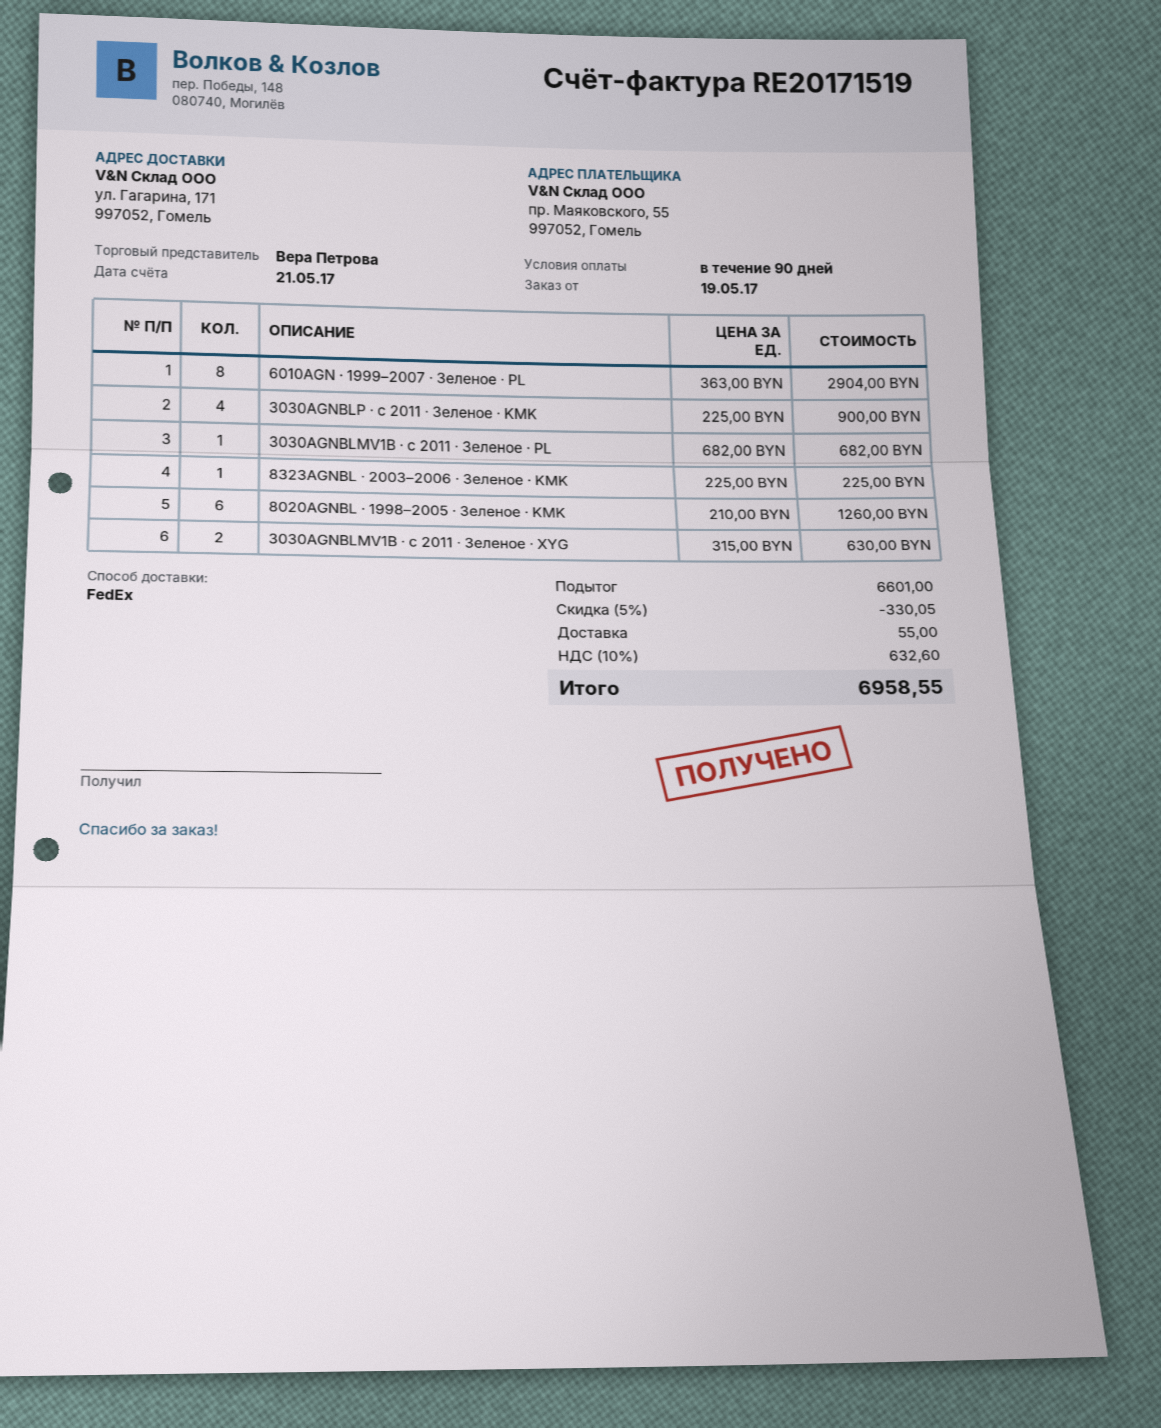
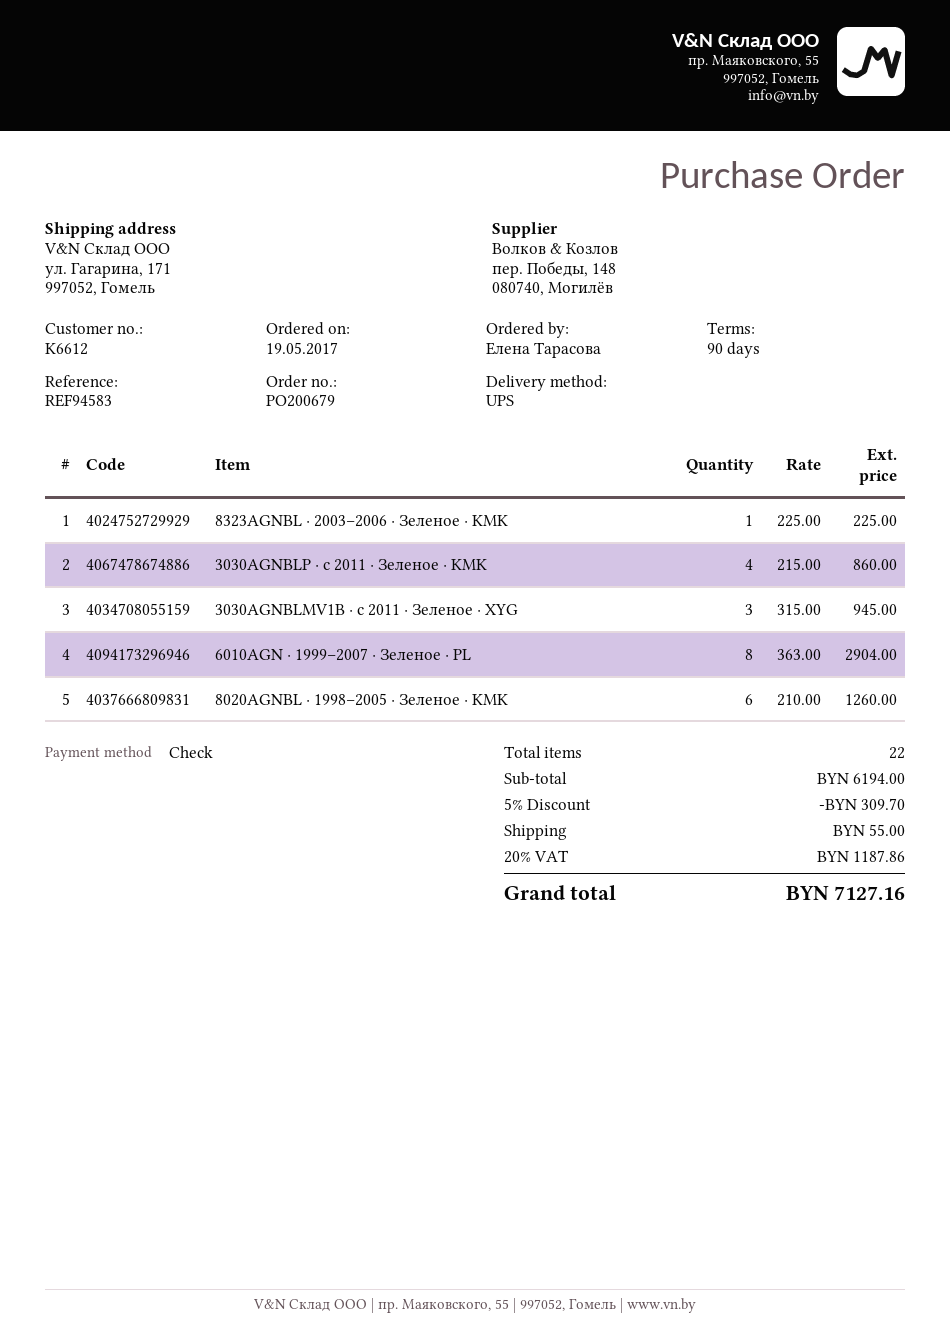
shipping method: FedEx -> UPS
3030AGNBLP · с 2011 · Зеленое · KMK: 4 x 225.00 = 900.00 -> 4 x 215.00 = 860.00
3030AGNBLMV1B · с 2011 · Зеленое · PL: 1 x 682.00 = 682.00 -> none
3030AGNBLMV1B · с 2011 · Зеленое · XYG: 2 x 315.00 = 630.00 -> 3 x 315.00 = 945.00
subtotal: 6601.00 -> 6194.00
discount: 5% = 330.05 -> 5% = 309.70
tax: 10% = 632.60 -> 20% = 1187.86
total: 6958.55 -> 7127.16

